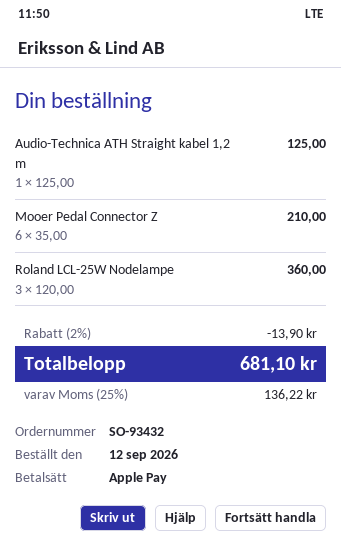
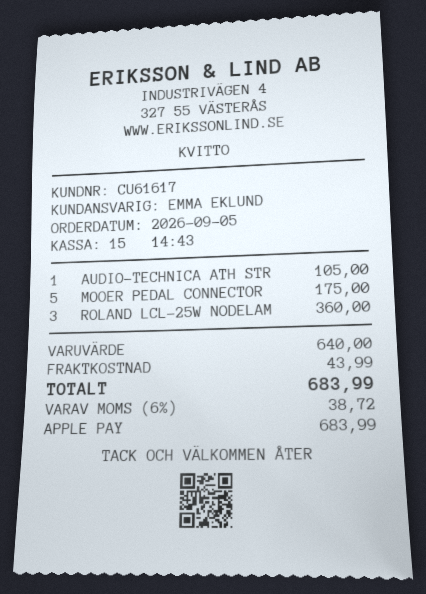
order date: 2026-09-12 -> 2026-09-05
Audio-Technica ATH Straight kabel 1,2 m: 1 for 125.00 -> 1 for 105.00
Mooer Pedal Connector Z: 6 for 210.00 -> 5 for 175.00
discount: 2% = 13.90 -> none
shipping: none -> 43.99
tax: 25% = 136.22 -> 6% = 38.72
total: 681.10 -> 683.99

